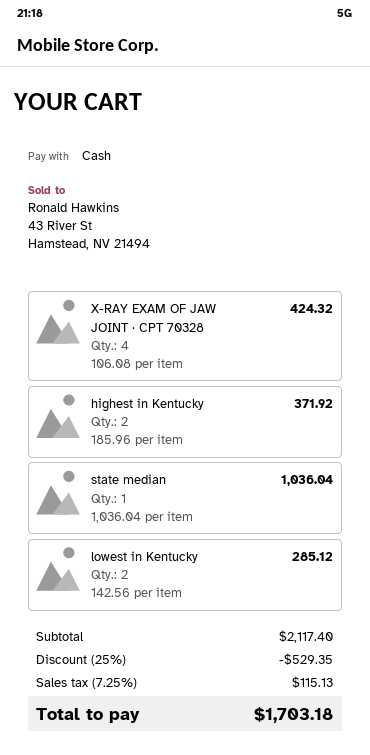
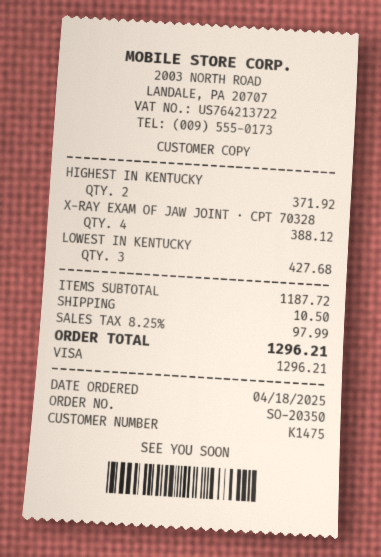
payment method: cash -> Visa
X-RAY EXAM OF JAW JOINT · CPT 70328: 4 for 424.32 -> 4 for 388.12
state median: 1 for 1036.04 -> none
lowest in Kentucky: 2 for 285.12 -> 3 for 427.68
subtotal: 2117.40 -> 1187.72
discount: 25% = 529.35 -> none
shipping: none -> 10.50
tax: 7.25% = 115.13 -> 8.25% = 97.99
total: 1703.18 -> 1296.21

